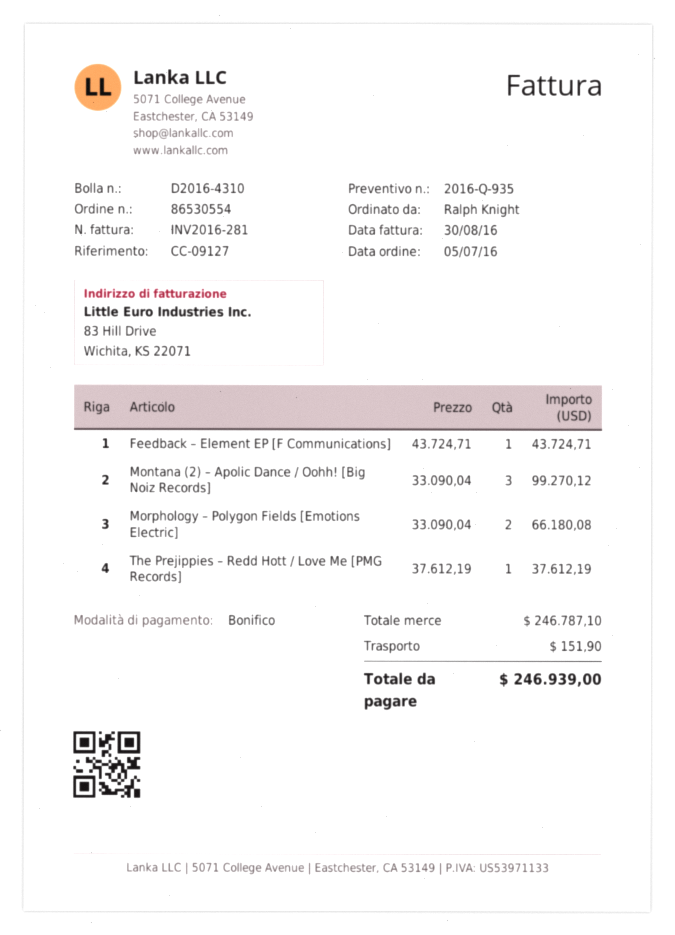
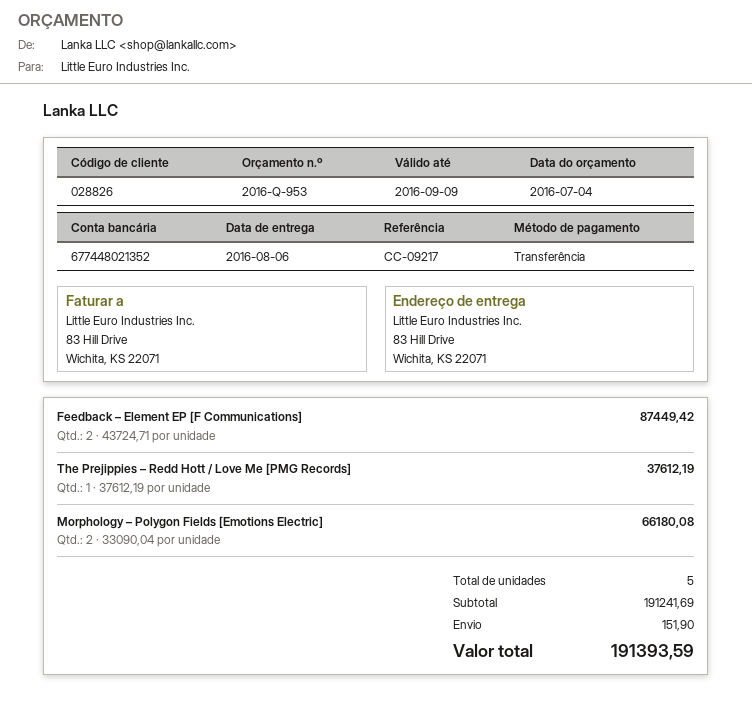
quote number: 2016-Q-935 -> 2016-Q-953
reference: CC-09127 -> CC-09217
Feedback – Element EP [F Communications]: 1 x 43724.71 = 43724.71 -> 2 x 43724.71 = 87449.42
Montana (2) – Apolic Dance / Oohh! [Big Noiz Records]: 3 x 33090.04 = 99270.12 -> none
subtotal: 246787.10 -> 191241.69
total: 246939.00 -> 191393.59

